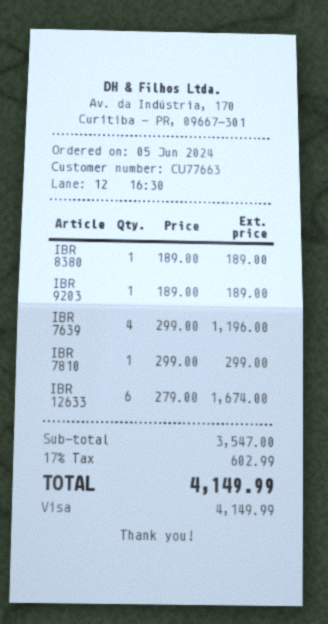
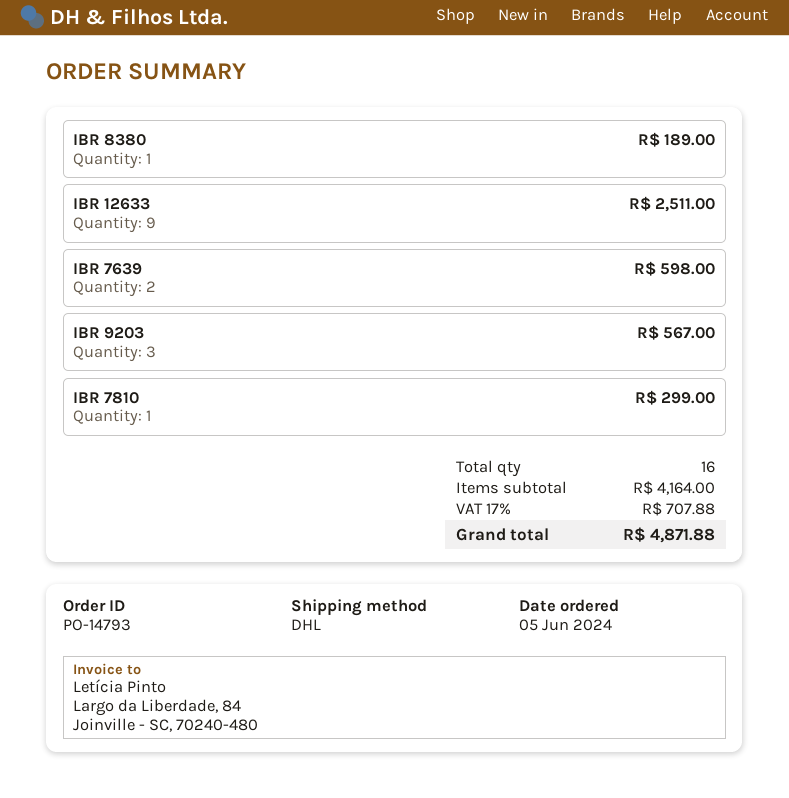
IBR 9203: 1 for 189.00 -> 3 for 567.00
IBR 7639: 4 for 1196.00 -> 2 for 598.00
IBR 12633: 6 for 1674.00 -> 9 for 2511.00
subtotal: 3547.00 -> 4164.00
tax: 17% = 602.99 -> 17% = 707.88
total: 4149.99 -> 4871.88

